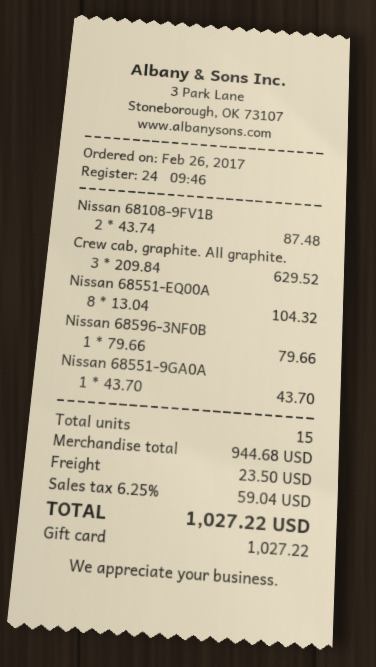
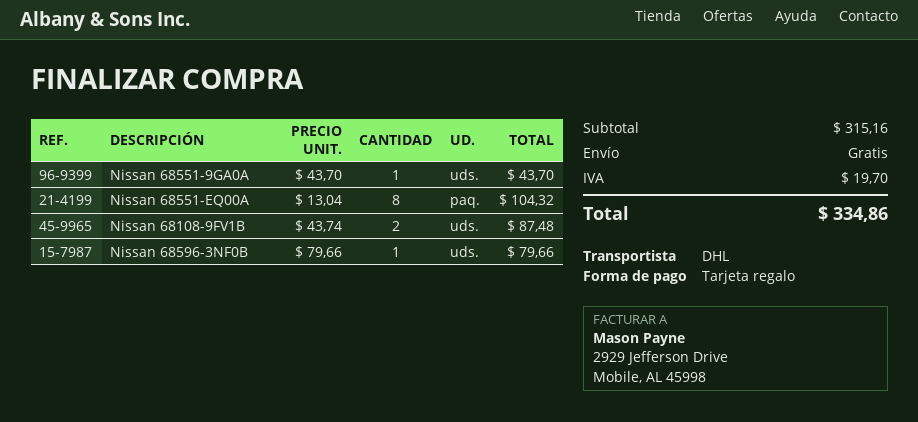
Crew cab, graphite. All graphite.: 3 x 209.84 = 629.52 -> none
subtotal: 944.68 -> 315.16
shipping: 23.50 -> 0.00
tax: 59.04 -> 19.70
total: 1027.22 -> 334.86

